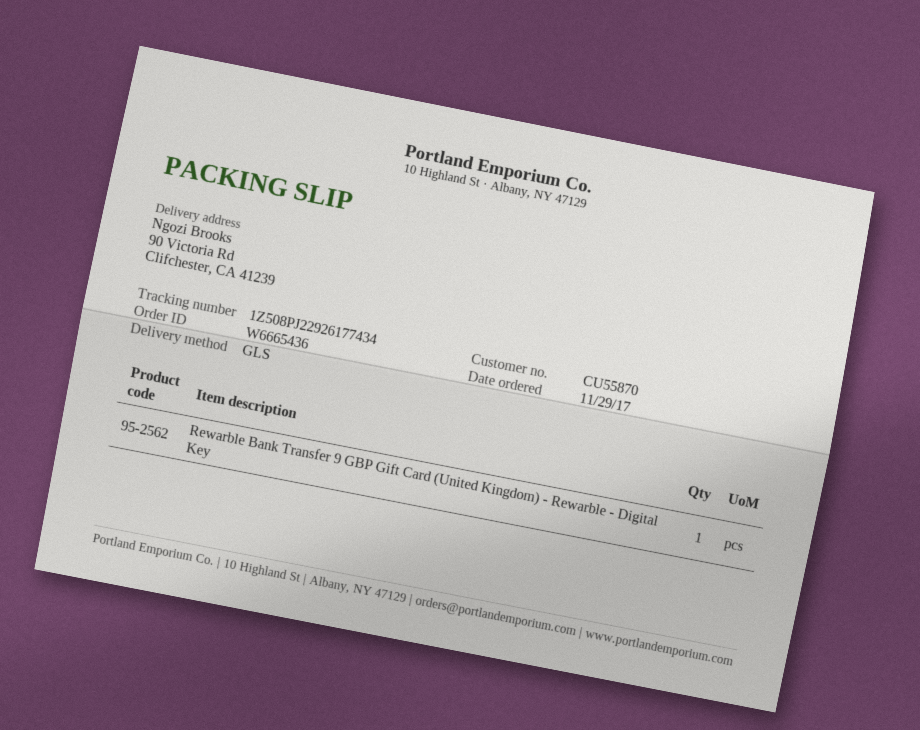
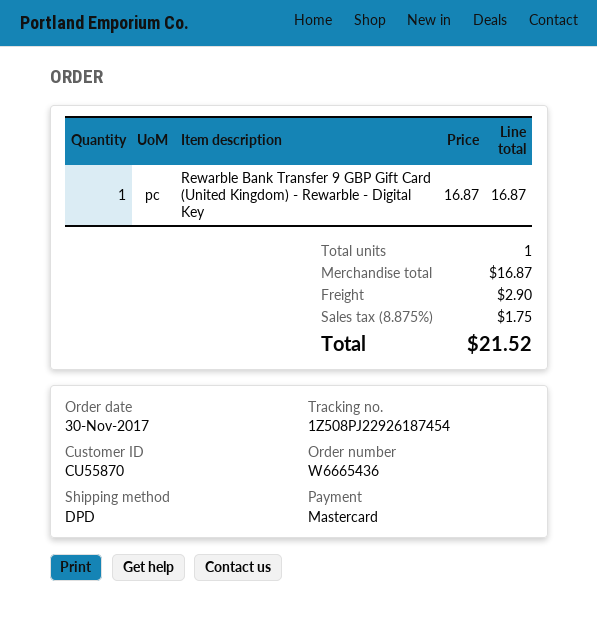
order date: 2017-11-29 -> 2017-11-30
shipping method: GLS -> DPD
tracking number: 1Z508PJ22926177434 -> 1Z508PJ22926187454

